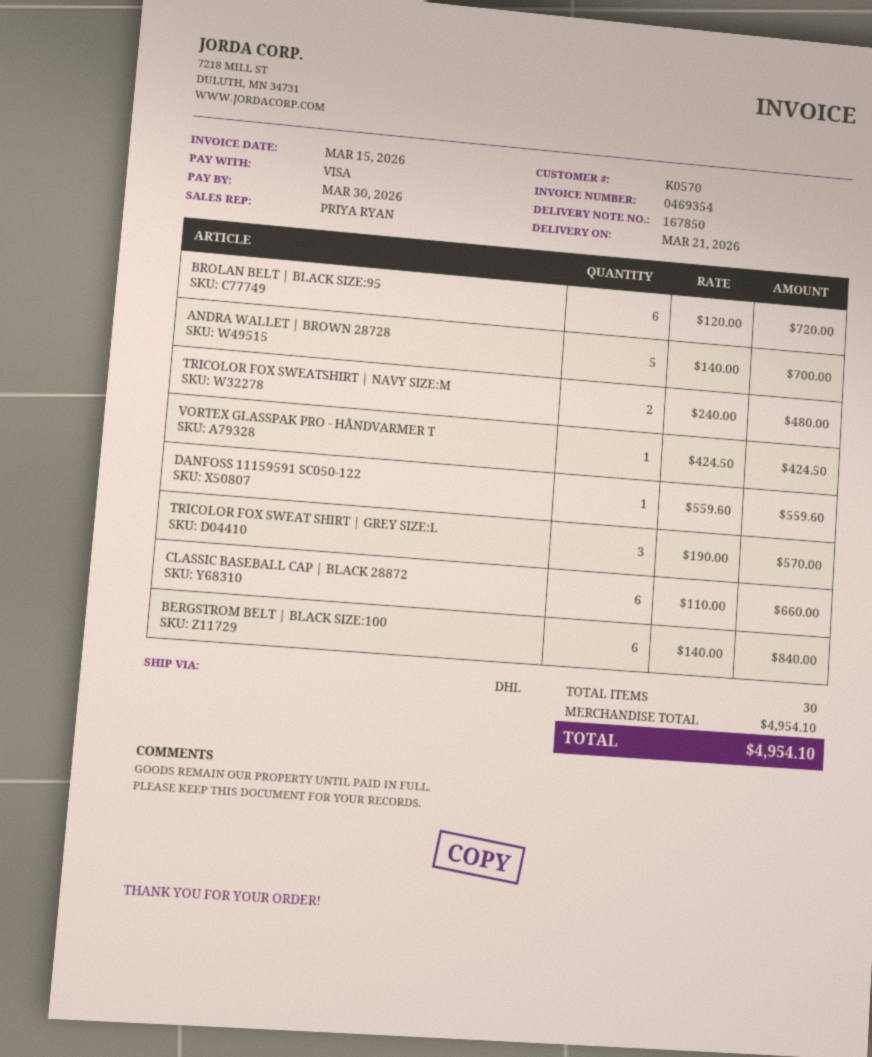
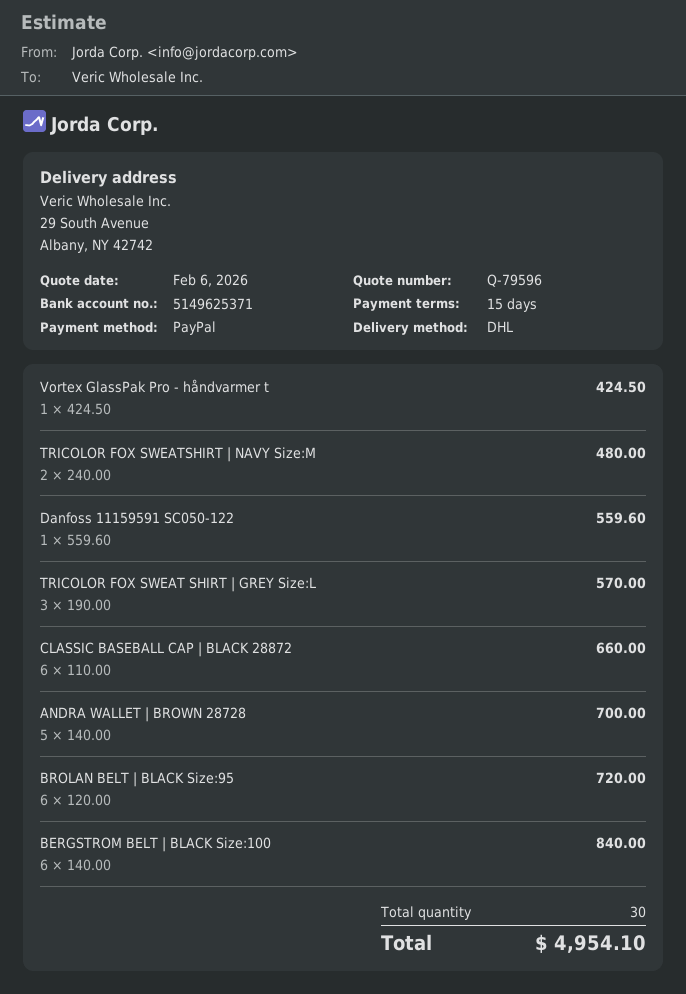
payment method: Visa -> PayPal

